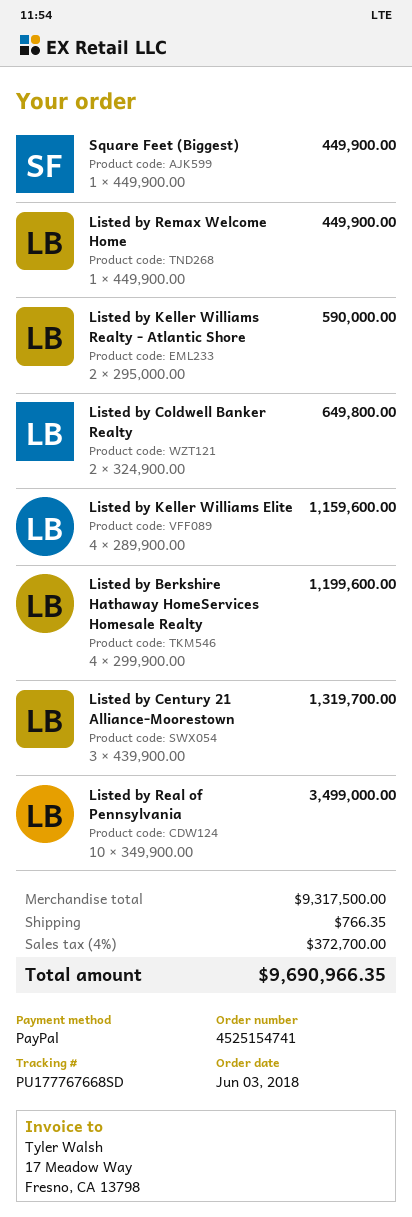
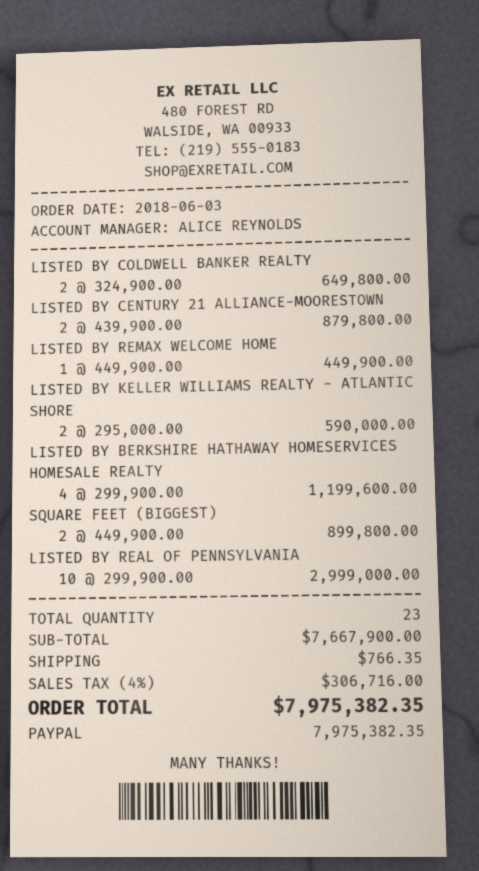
Square Feet (Biggest): 1 x 449900.00 = 449900.00 -> 2 x 449900.00 = 899800.00
Listed by Keller Williams Elite: 4 x 289900.00 = 1159600.00 -> none
Listed by Century 21 Alliance-Moorestown: 3 x 439900.00 = 1319700.00 -> 2 x 439900.00 = 879800.00
Listed by Real of Pennsylvania: 10 x 349900.00 = 3499000.00 -> 10 x 299900.00 = 2999000.00
subtotal: 9317500.00 -> 7667900.00
tax: 4% = 372700.00 -> 4% = 306716.00
total: 9690966.35 -> 7975382.35

